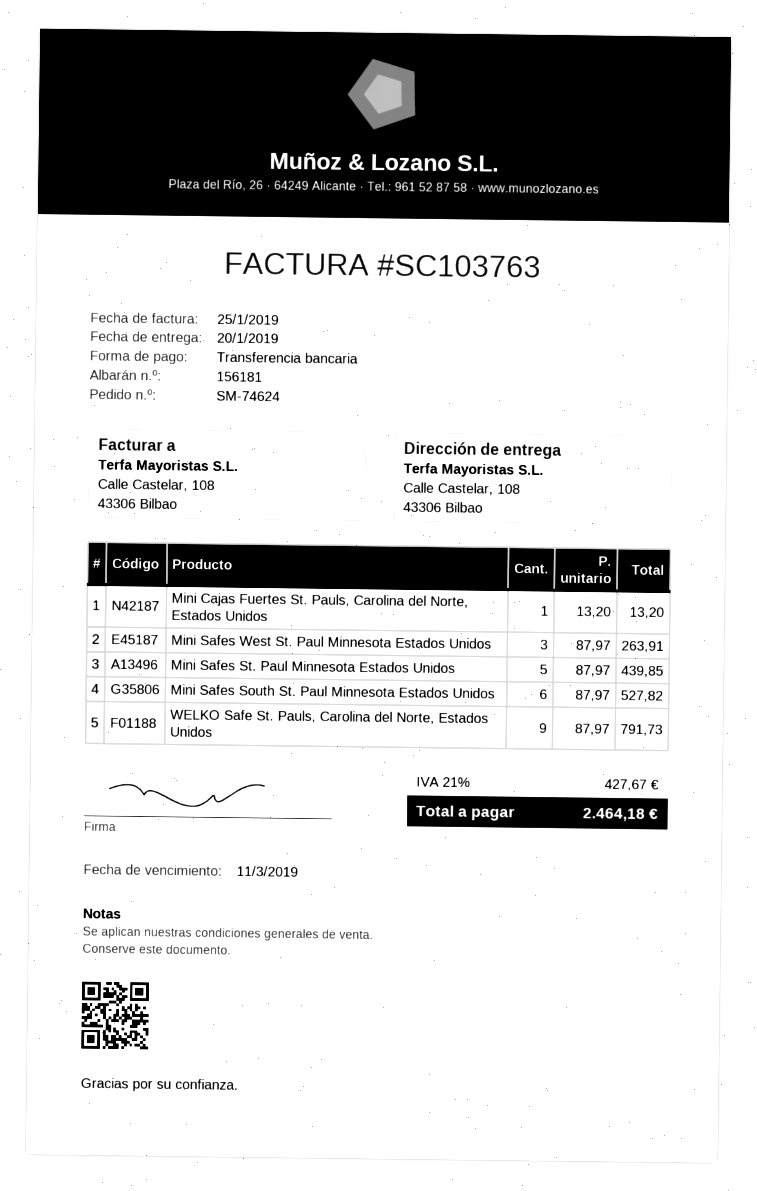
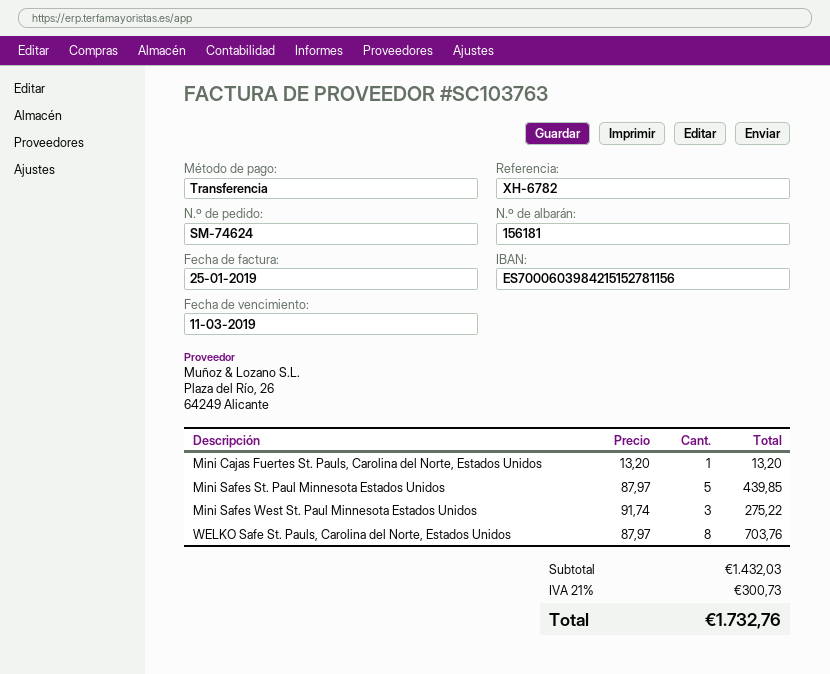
Mini Safes West St. Paul Minnesota Estados Unidos: 3 x 87.97 = 263.91 -> 3 x 91.74 = 275.22
Mini Safes South St. Paul Minnesota Estados Unidos: 6 x 87.97 = 527.82 -> none
WELKO Safe St. Pauls, Carolina del Norte, Estados Unidos: 9 x 87.97 = 791.73 -> 8 x 87.97 = 703.76
tax: 21% = 427.67 -> 21% = 300.73
total: 2464.18 -> 1732.76

